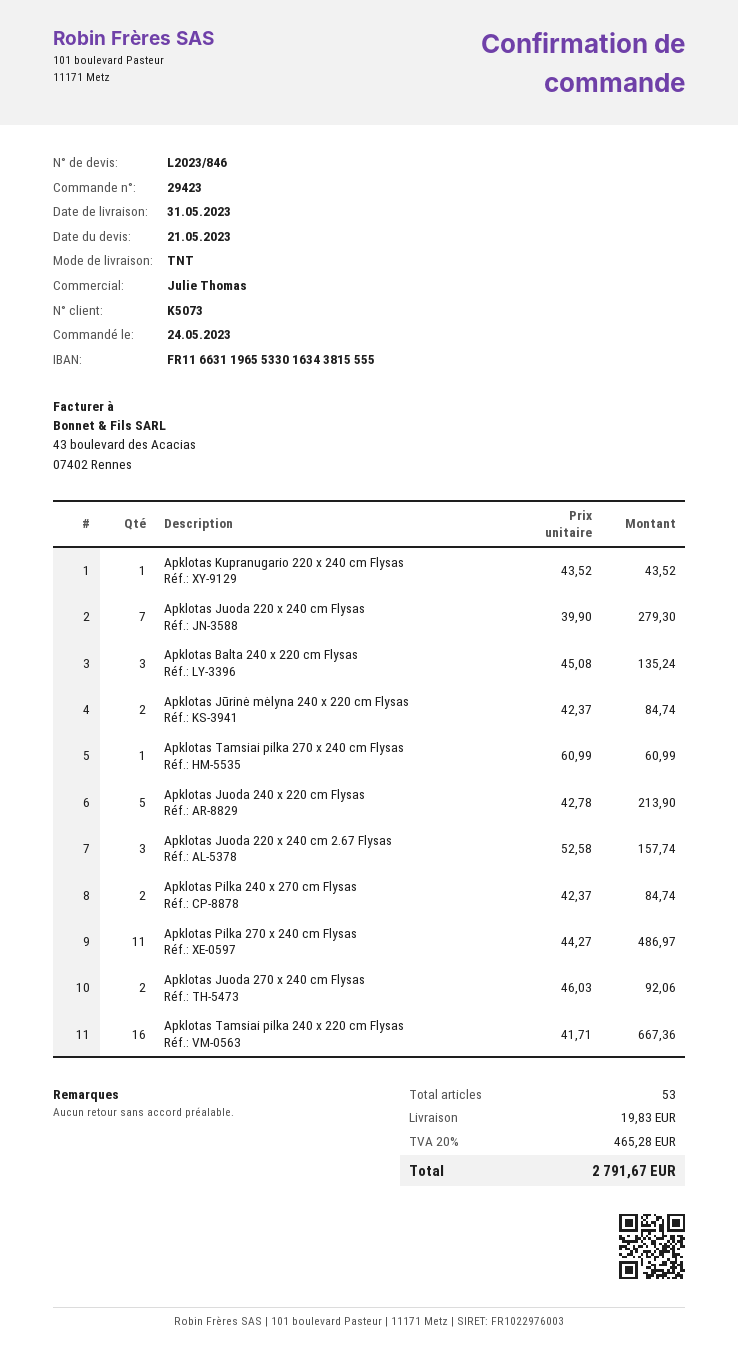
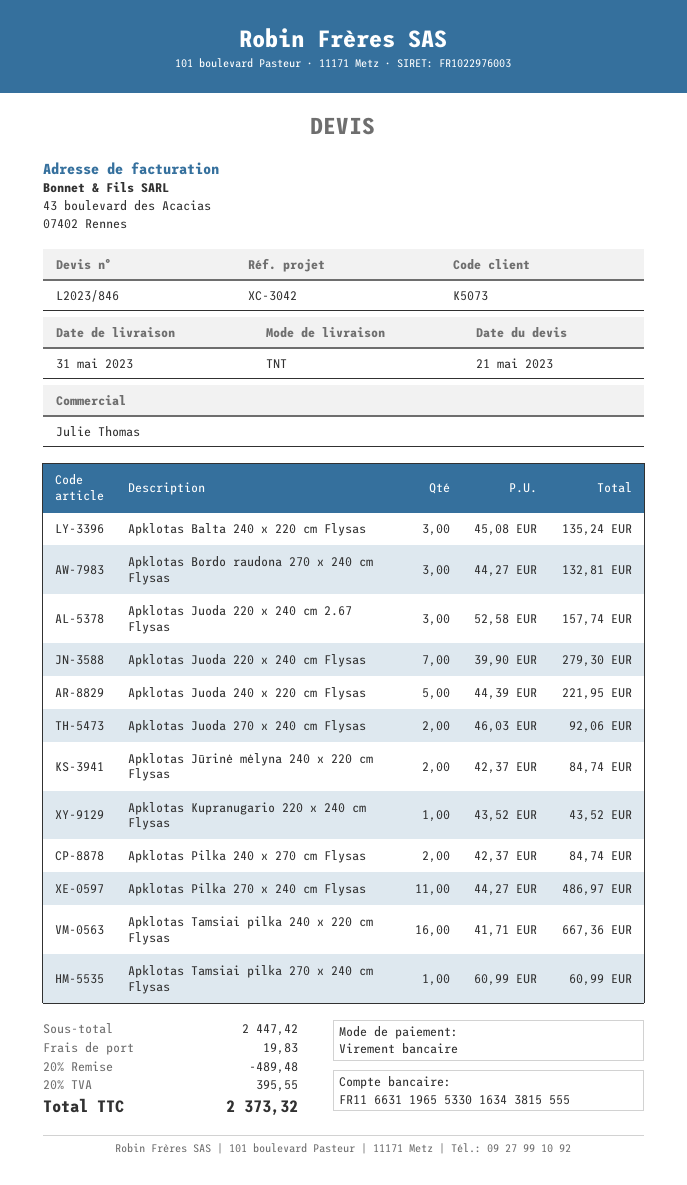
Apklotas Juoda 240 x 220 cm Flysas: 5 x 42.78 = 213.90 -> 5 x 44.39 = 221.95
Apklotas Bordo raudona 270 x 240 cm Flysas: none -> 3 x 44.27 = 132.81
discount: none -> 20% = 489.48
tax: 20% = 465.28 -> 20% = 395.55
total: 2791.67 -> 2373.32

